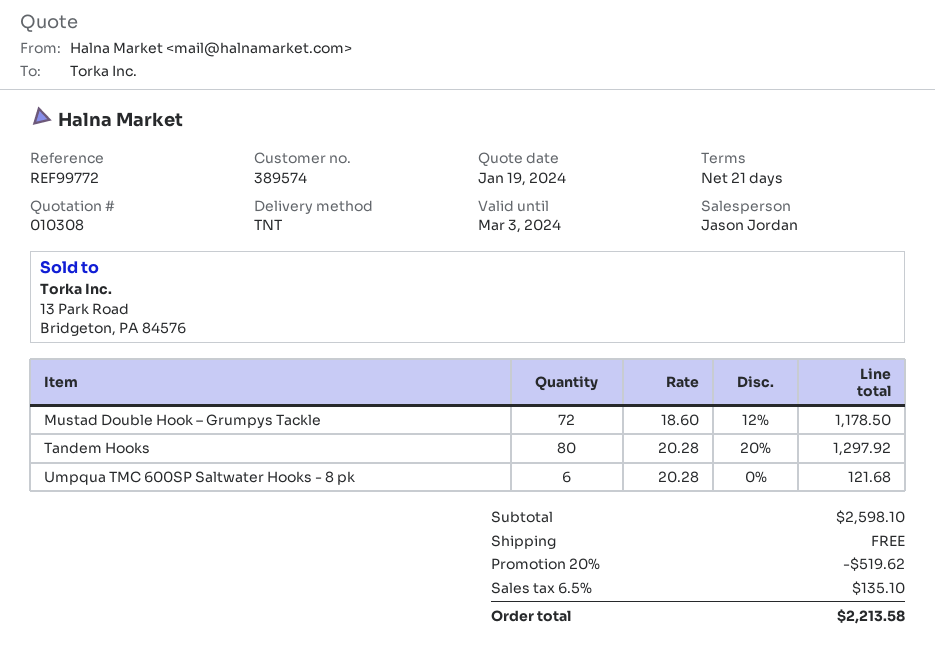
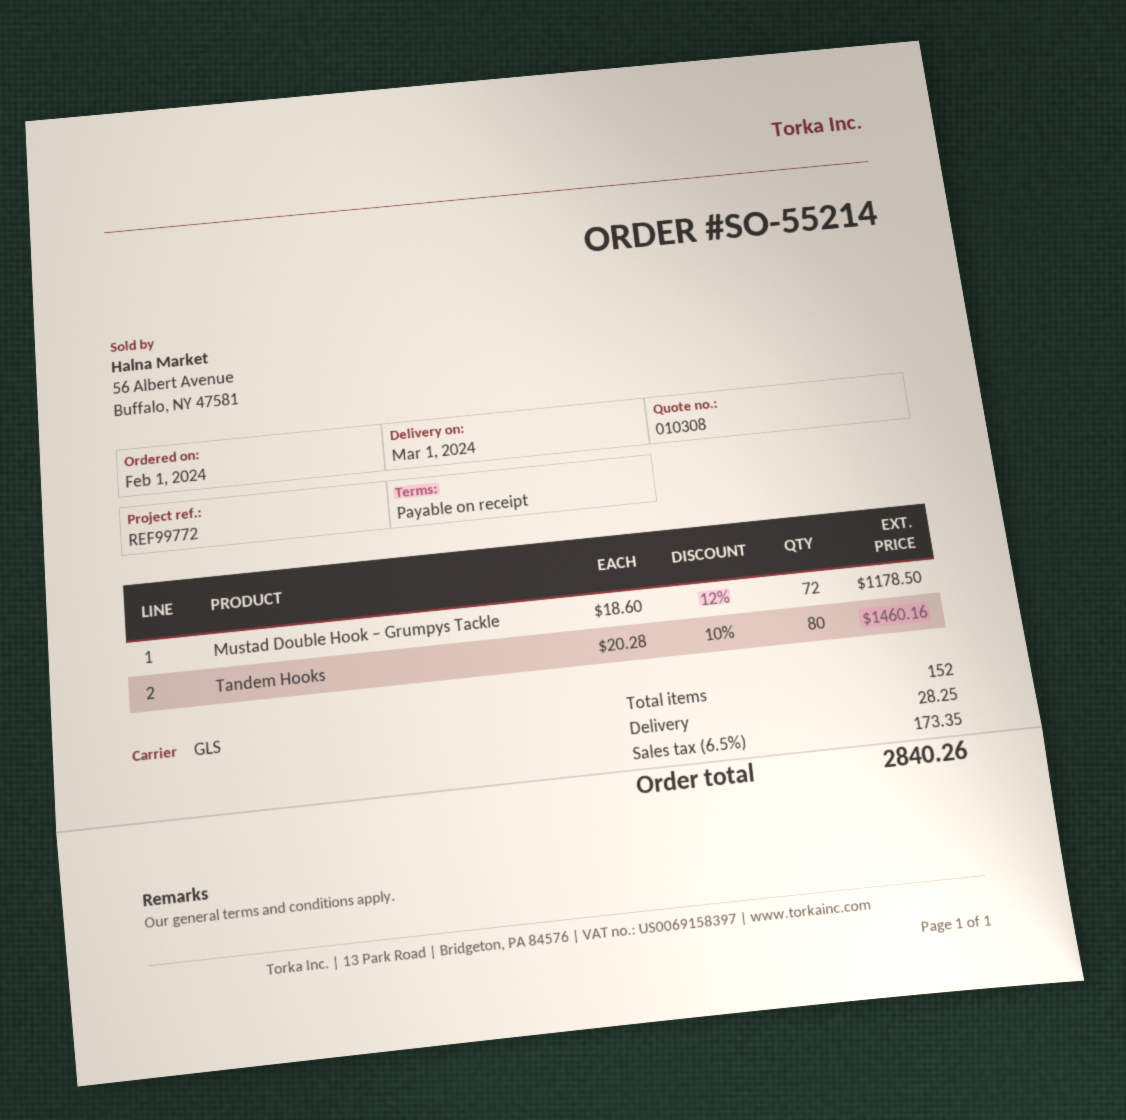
payment terms: 21 days -> on receipt
shipping method: TNT -> GLS
Tandem Hooks: 80 x 20.28 - 20% = 1297.92 -> 80 x 20.28 - 10% = 1460.16
Umpqua TMC 600SP Saltwater Hooks - 8 pk: 6 x 20.28 = 121.68 -> none
discount: 20% = 519.62 -> none
shipping: 0.00 -> 28.25
tax: 6.5% = 135.10 -> 6.5% = 173.35
total: 2213.58 -> 2840.26

